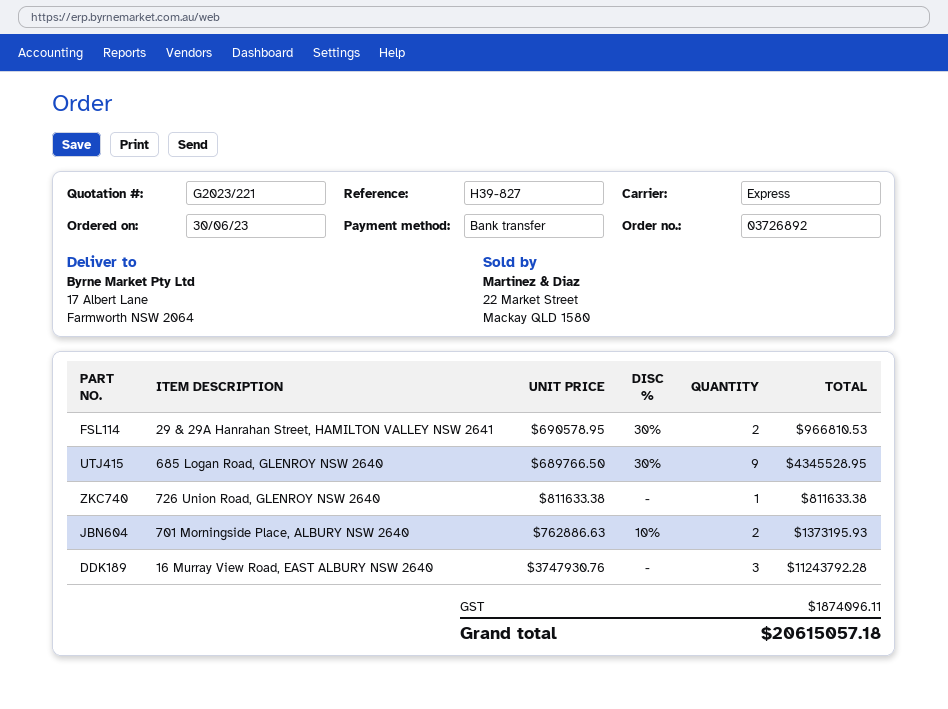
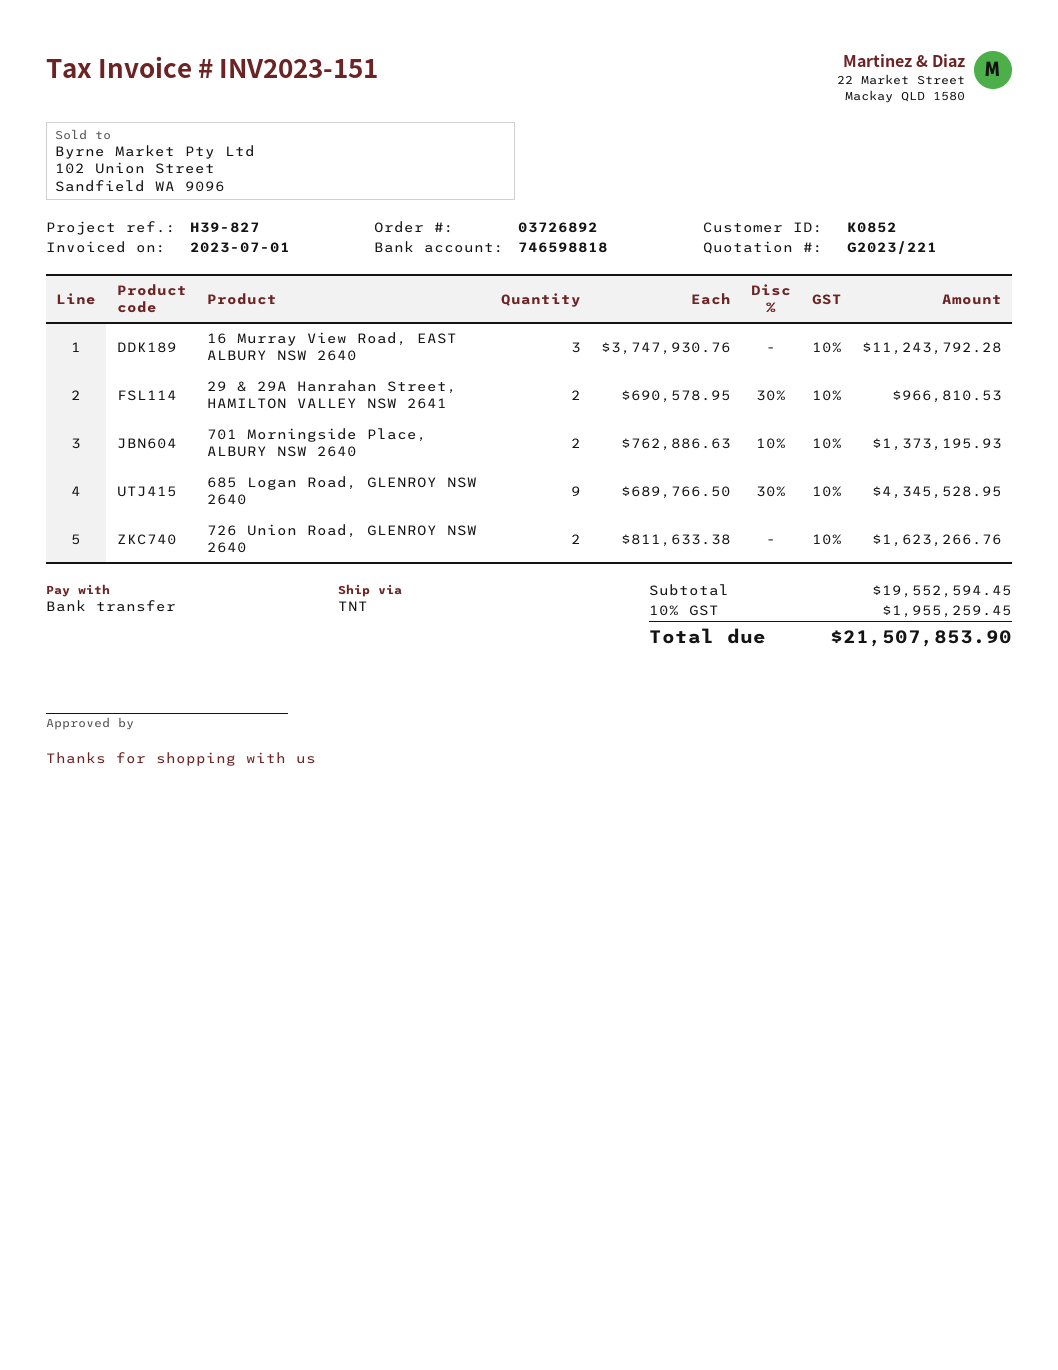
shipping method: express -> TNT
726 Union Road, GLENROY NSW 2640: 1 x 811633.38 = 811633.38 -> 2 x 811633.38 = 1623266.76
tax: 1874096.11 -> 1955259.45
total: 20615057.18 -> 21507853.90

